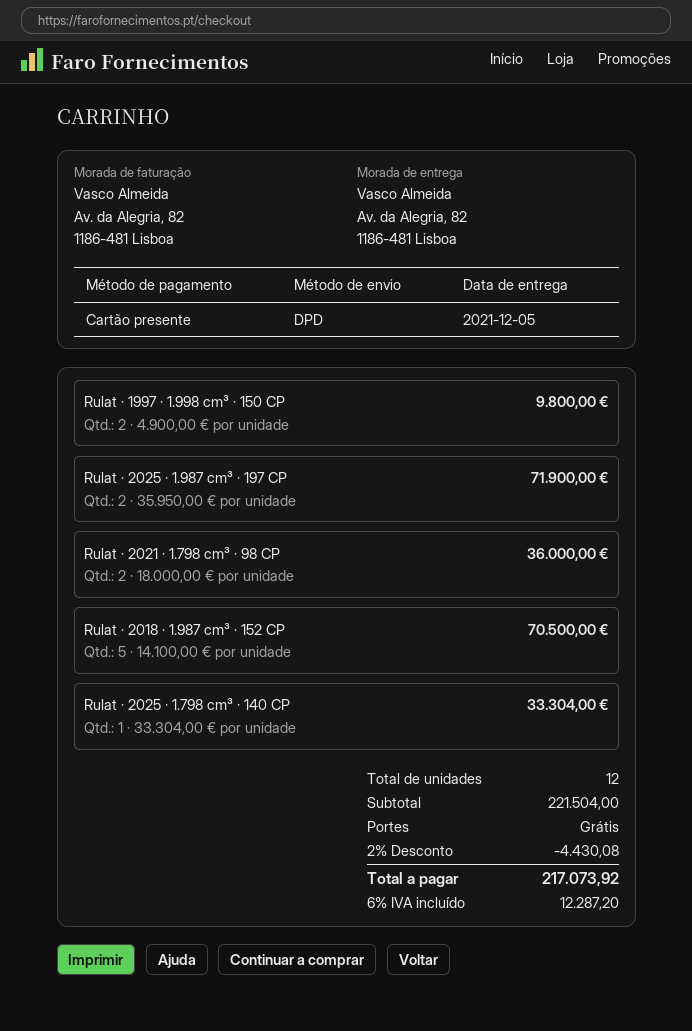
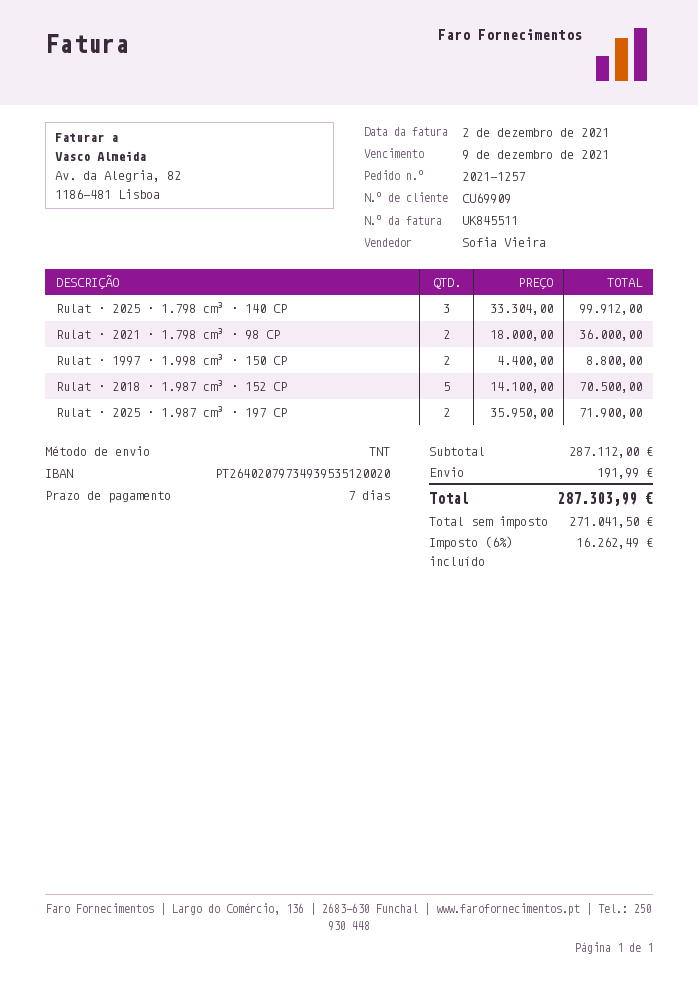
shipping method: DPD -> TNT
Rulat · 1997 · 1.998 cm³ · 150 CP: 2 x 4900.00 = 9800.00 -> 2 x 4400.00 = 8800.00
Rulat · 2025 · 1.798 cm³ · 140 CP: 1 x 33304.00 = 33304.00 -> 3 x 33304.00 = 99912.00
subtotal: 221504.00 -> 287112.00
discount: 2% = 4430.08 -> none
shipping: 0.00 -> 191.99
tax: 6% = 12287.20 -> 6% = 16262.49
total: 217073.92 -> 287303.99

